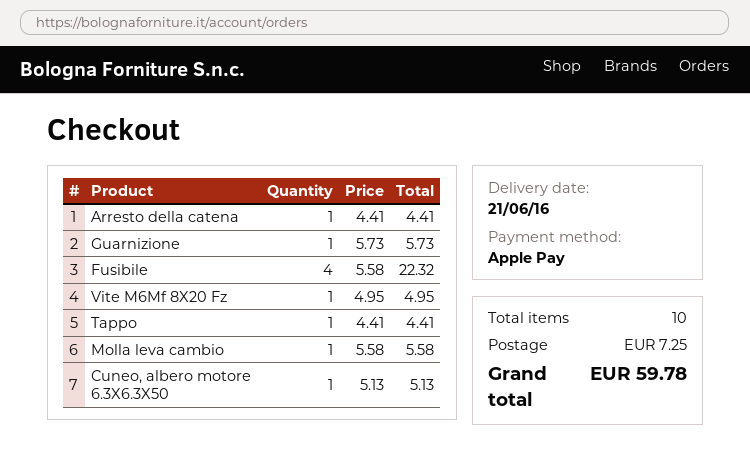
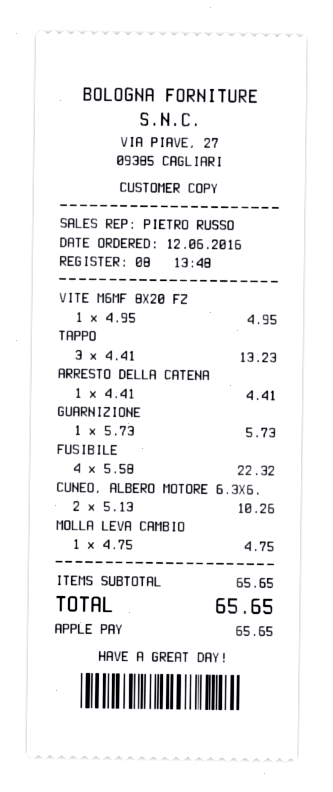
Tappo: 1 x 4.41 = 4.41 -> 3 x 4.41 = 13.23
Molla leva cambio: 1 x 5.58 = 5.58 -> 1 x 4.75 = 4.75
Cuneo, albero motore 6.3X6.3X50: 1 x 5.13 = 5.13 -> 2 x 5.13 = 10.26
shipping: 7.25 -> none
total: 59.78 -> 65.65

